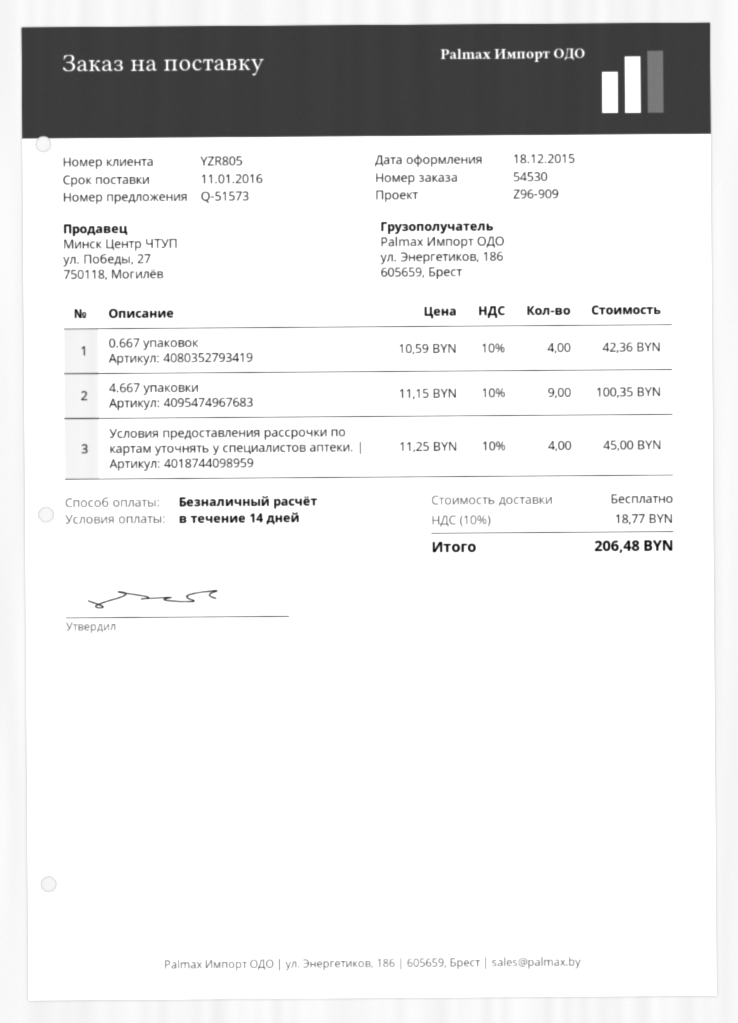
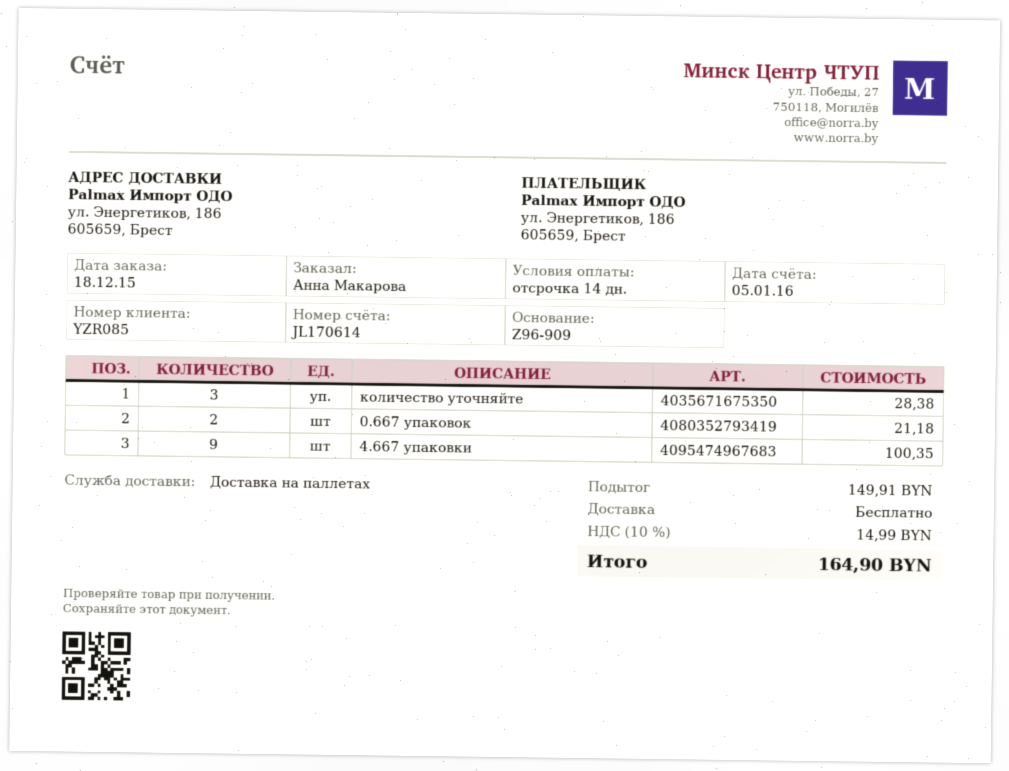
customer number: YZR805 -> YZR085
0.667 упаковок: 4 for 42.36 -> 2 for 21.18
Условия предоставления рассрочки по картам уточнять у специалистов аптеки. |: 4 for 45.00 -> none
количество уточняйте: none -> 3 for 28.38
tax: 10% = 18.77 -> 10% = 14.99
total: 206.48 -> 164.90

